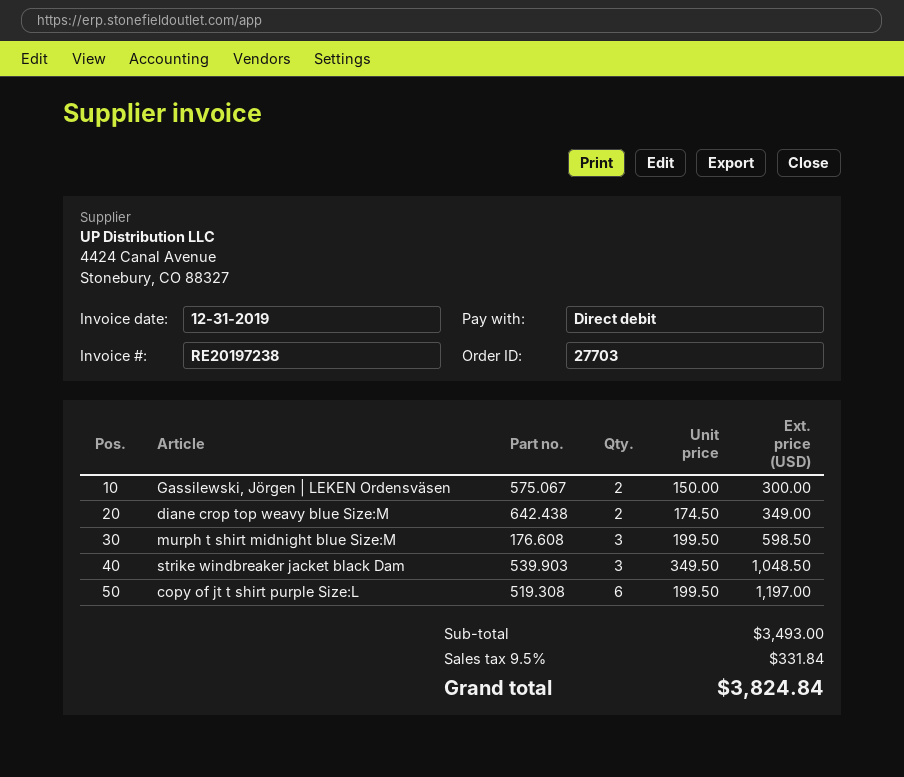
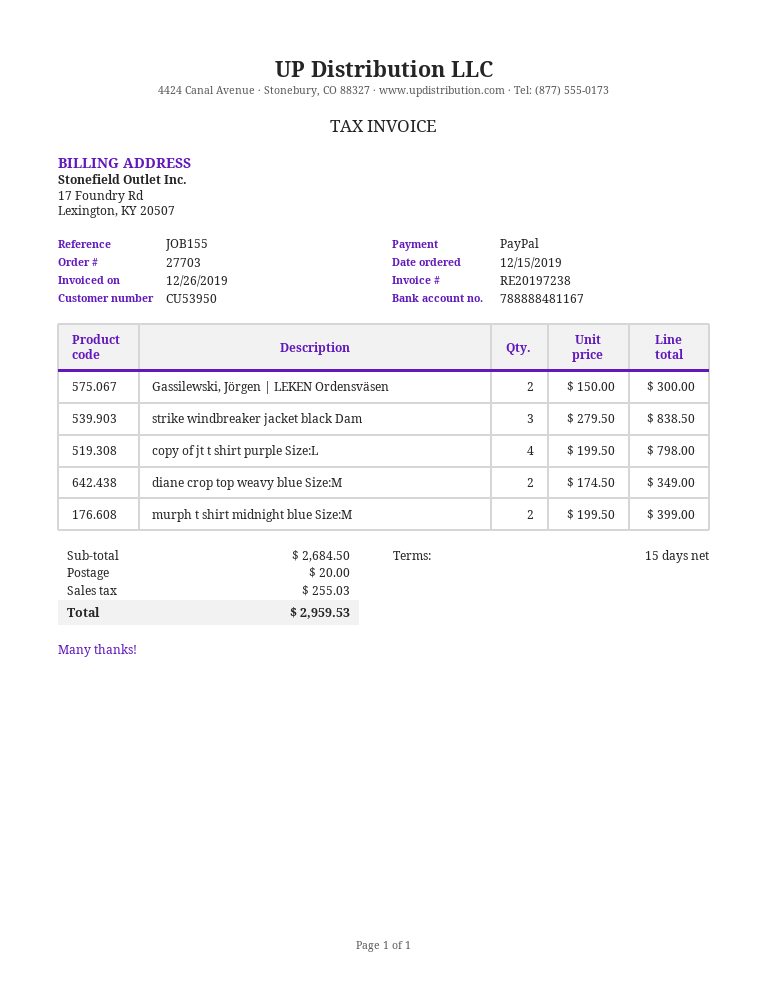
invoice date: 2019-12-31 -> 2019-12-26
payment method: direct debit -> PayPal
murph t shirt midnight blue Size:M: 3 x 199.50 = 598.50 -> 2 x 199.50 = 399.00
strike windbreaker jacket black Dam: 3 x 349.50 = 1048.50 -> 3 x 279.50 = 838.50
copy of jt t shirt purple Size:L: 6 x 199.50 = 1197.00 -> 4 x 199.50 = 798.00
subtotal: 3493.00 -> 2684.50
shipping: none -> 20.00
tax: 331.84 -> 255.03
total: 3824.84 -> 2959.53

